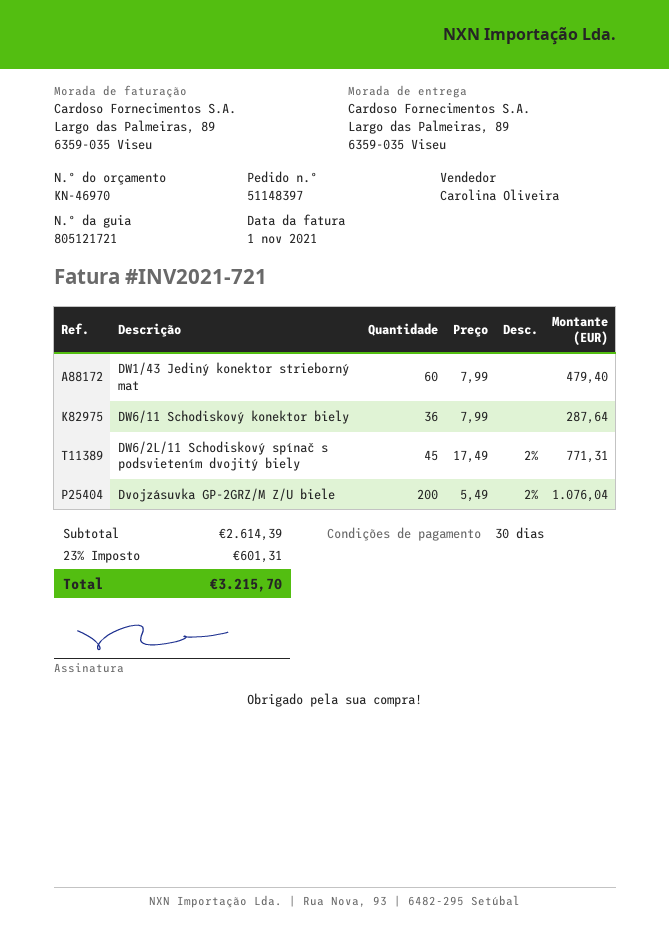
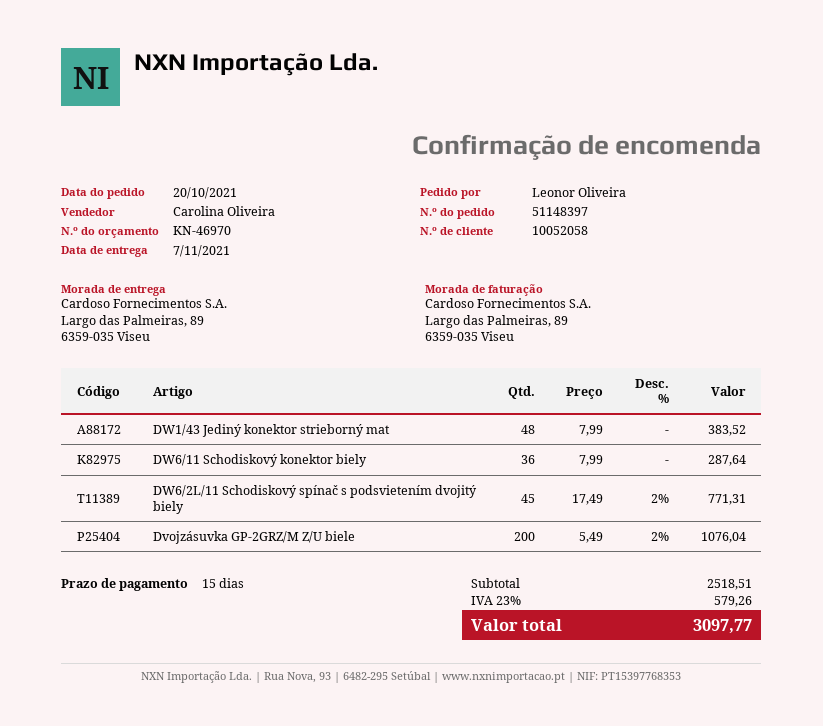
payment terms: 30 days -> 15 days
DW1/43 Jediný konektor strieborný mat: 60 x 7.99 = 479.40 -> 48 x 7.99 = 383.52
subtotal: 2614.39 -> 2518.51
tax: 23% = 601.31 -> 23% = 579.26
total: 3215.70 -> 3097.77

